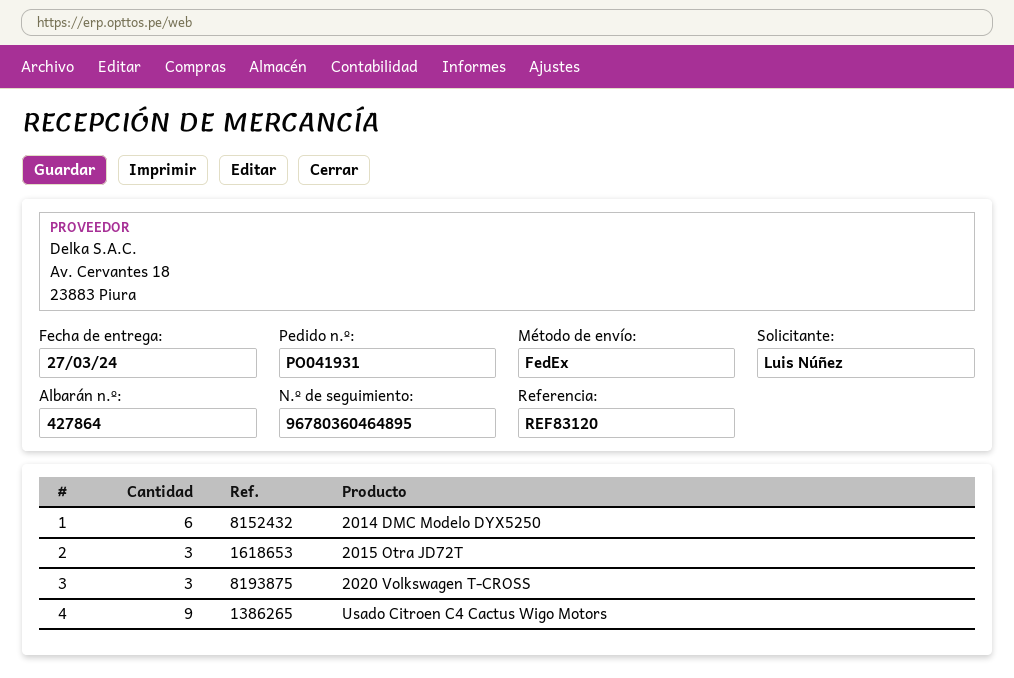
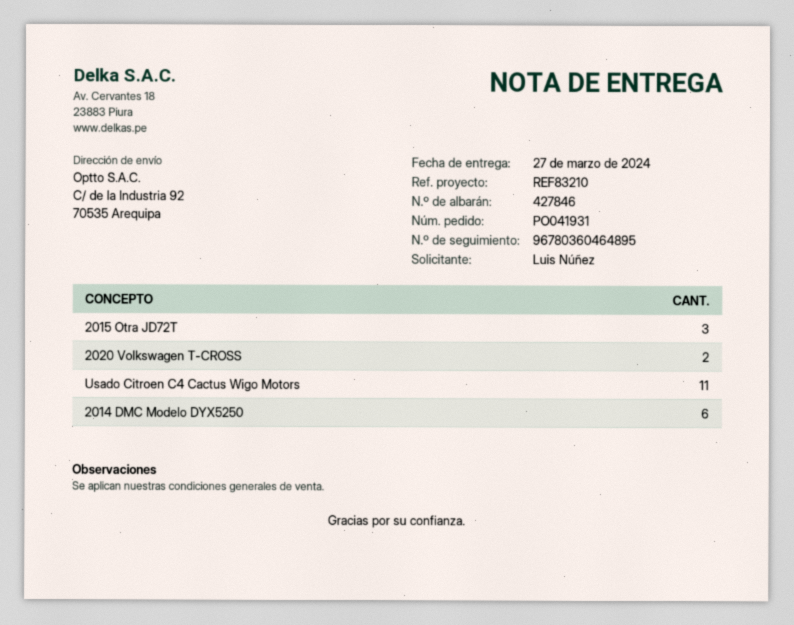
delivery note number: 427864 -> 427846
reference: REF83120 -> REF83210
2020 Volkswagen T-CROSS: 3 -> 2
Usado Citroen C4 Cactus Wigo Motors: 9 -> 11

